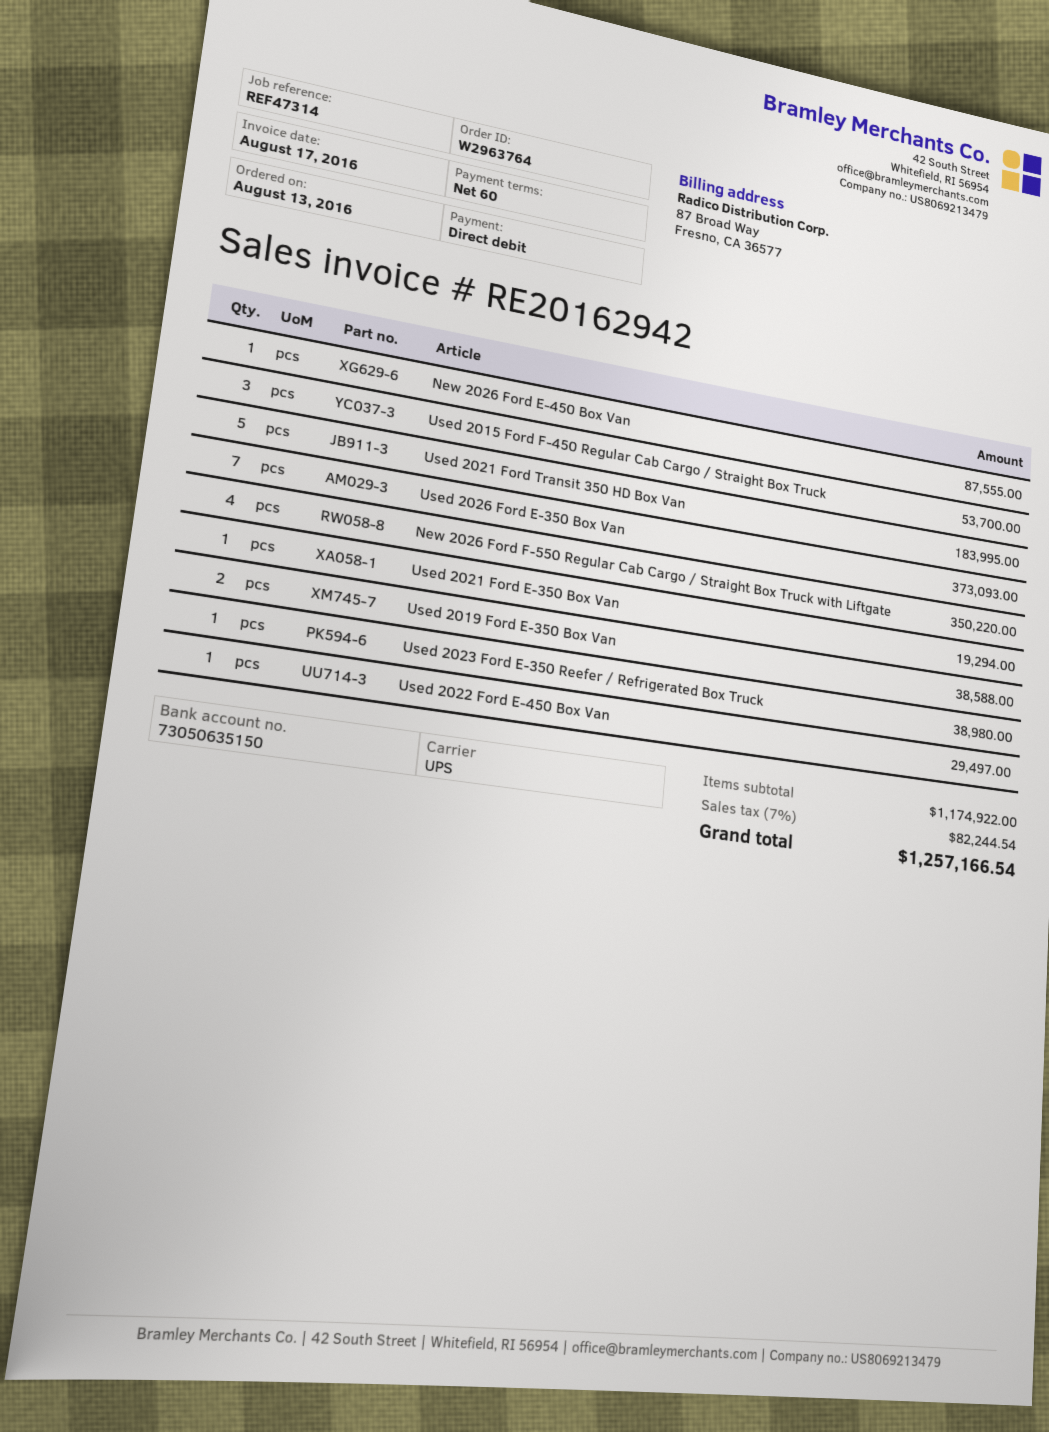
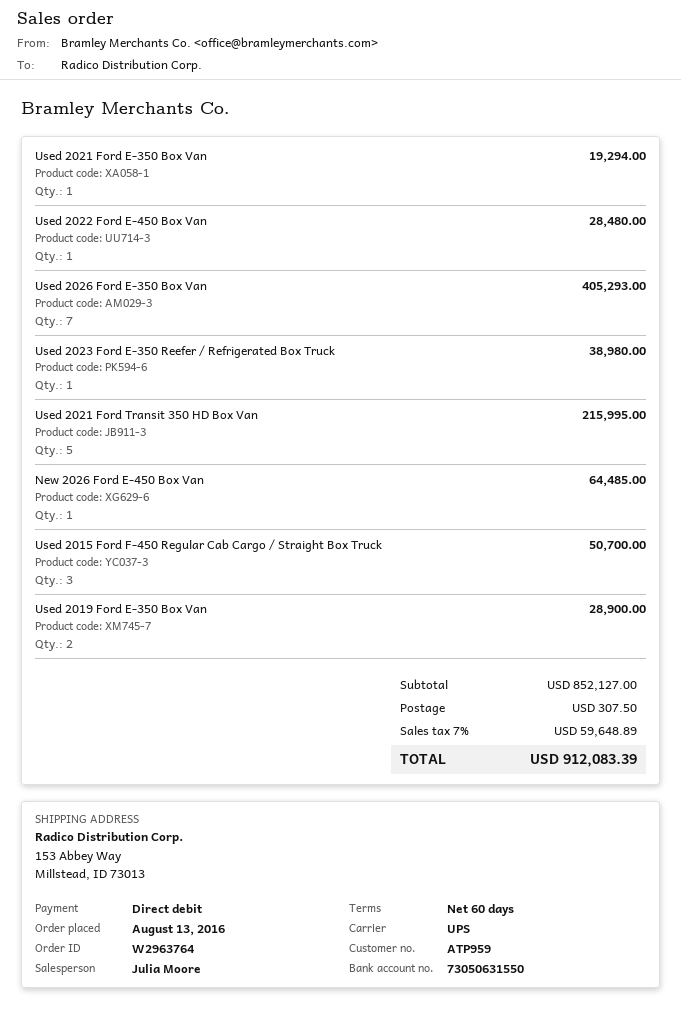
bank account: 73050635150 -> 73050631550
New 2026 Ford E-450 Box Van: 1 for 87555.00 -> 1 for 64485.00
Used 2015 Ford F-450 Regular Cab Cargo / Straight Box Truck: 3 for 53700.00 -> 3 for 50700.00
Used 2021 Ford Transit 350 HD Box Van: 5 for 183995.00 -> 5 for 215995.00
Used 2026 Ford E-350 Box Van: 7 for 373093.00 -> 7 for 405293.00
New 2026 Ford F-550 Regular Cab Cargo / Straight Box Truck with Liftgate: 4 for 350220.00 -> none
Used 2019 Ford E-350 Box Van: 2 for 38588.00 -> 2 for 28900.00
Used 2022 Ford E-450 Box Van: 1 for 29497.00 -> 1 for 28480.00
subtotal: 1174922.00 -> 852127.00
shipping: none -> 307.50
tax: 7% = 82244.54 -> 7% = 59648.89
total: 1257166.54 -> 912083.39

